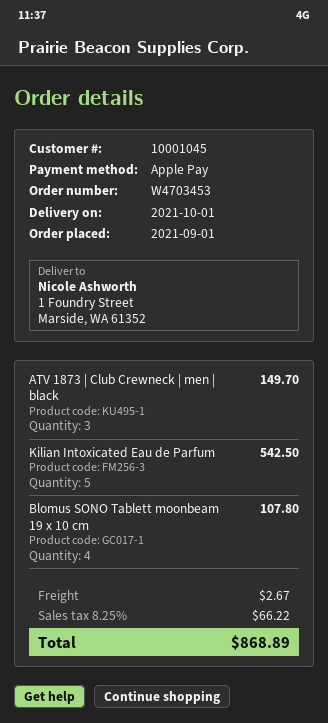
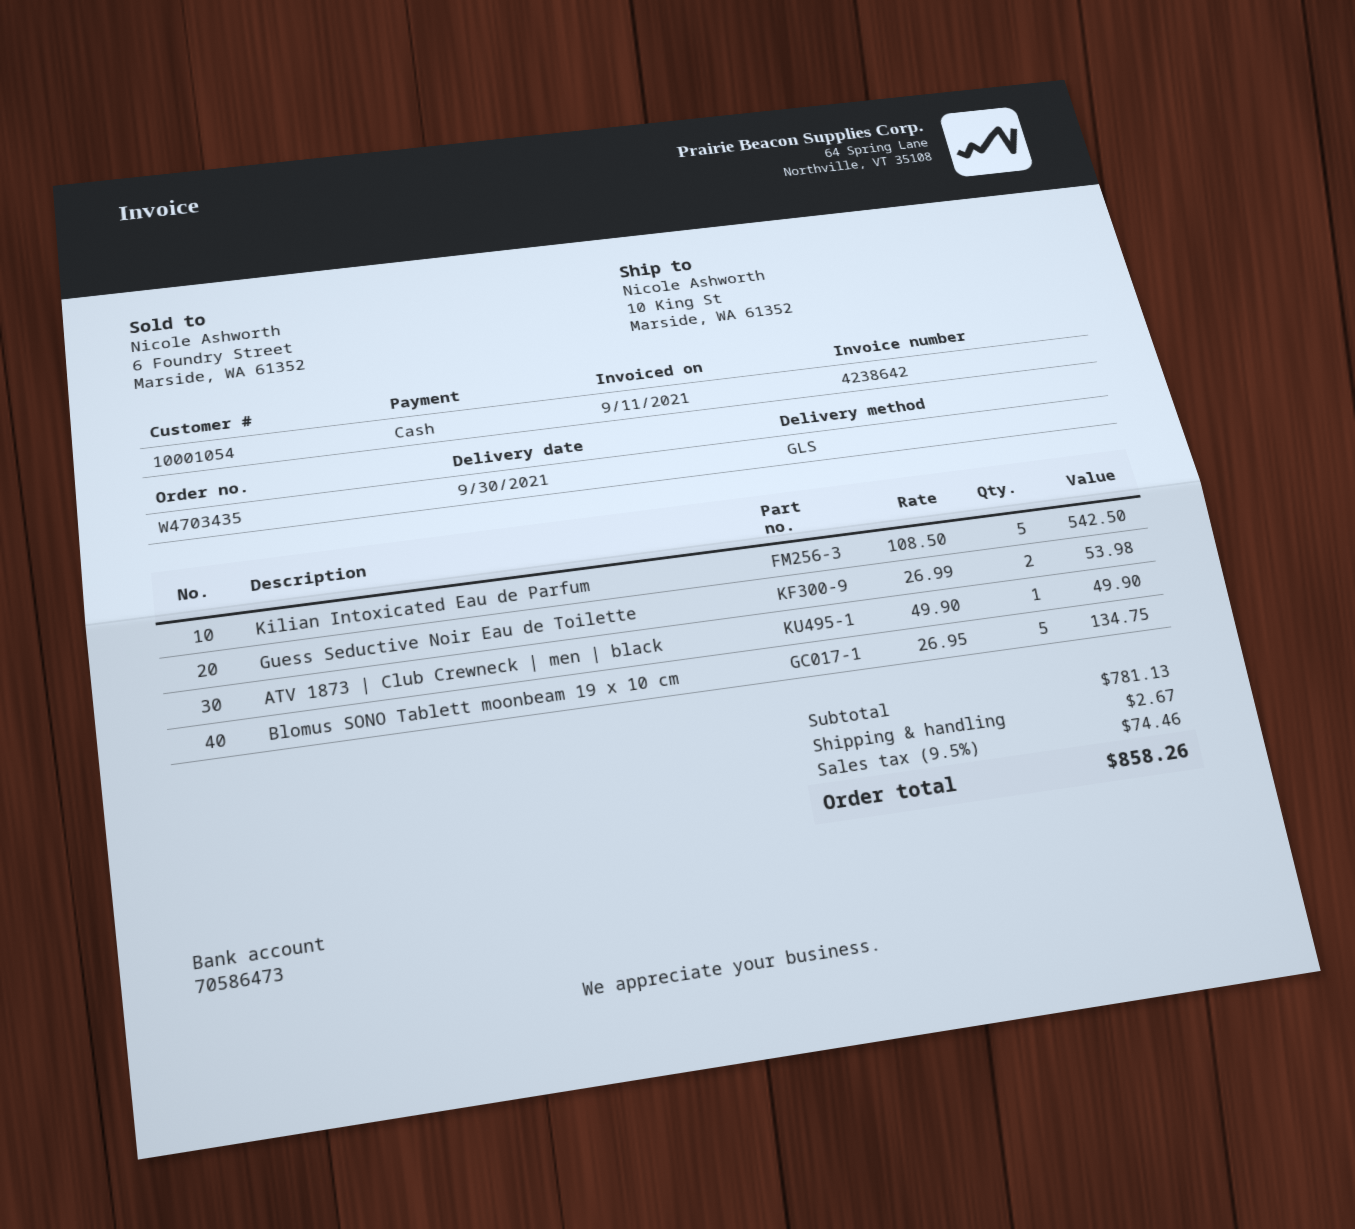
order number: W4703453 -> W4703435
delivery date: 2021-10-01 -> 2021-09-30
customer number: 10001045 -> 10001054
payment method: Apple Pay -> cash
ship to: 1 Foundry Street, Marside, WA 61352 -> 10 King St, Marside, WA 61352
ATV 1873 | Club Crewneck | men | black: 3 for 149.70 -> 1 for 49.90
Blomus SONO Tablett moonbeam 19 x 10 cm: 4 for 107.80 -> 5 for 134.75
Guess Seductive Noir Eau de Toilette: none -> 2 for 53.98
tax: 8.25% = 66.22 -> 9.5% = 74.46
total: 868.89 -> 858.26

